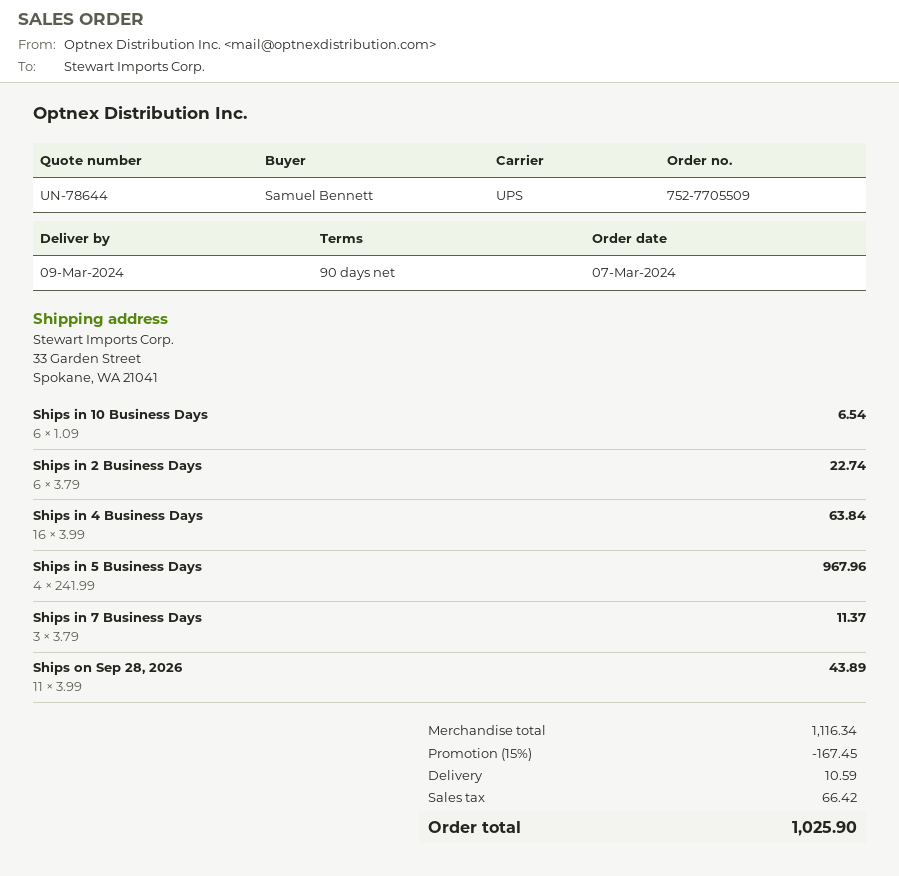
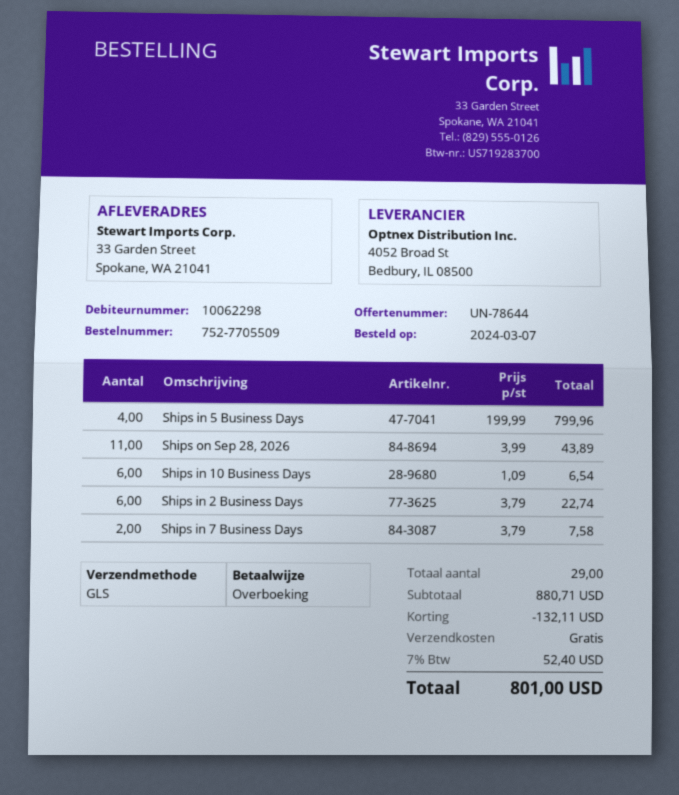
shipping method: UPS -> GLS
Ships in 4 Business Days: 16 x 3.99 = 63.84 -> none
Ships in 5 Business Days: 4 x 241.99 = 967.96 -> 4 x 199.99 = 799.96
Ships in 7 Business Days: 3 x 3.79 = 11.37 -> 2 x 3.79 = 7.58
subtotal: 1116.34 -> 880.71
discount: 167.45 -> 132.11
shipping: 10.59 -> 0.00
tax: 66.42 -> 52.40
total: 1025.90 -> 801.00

